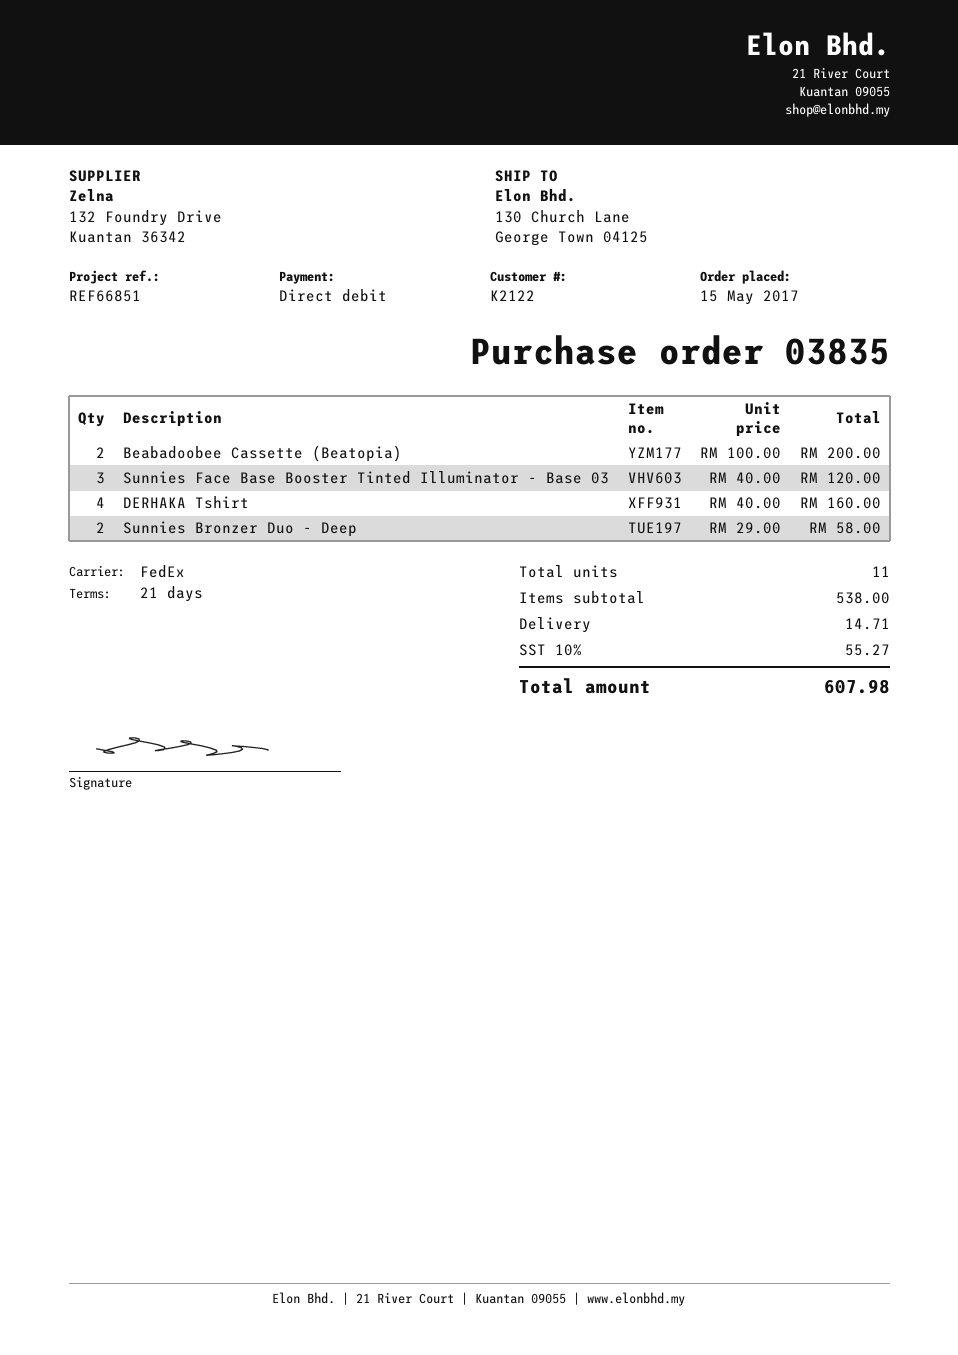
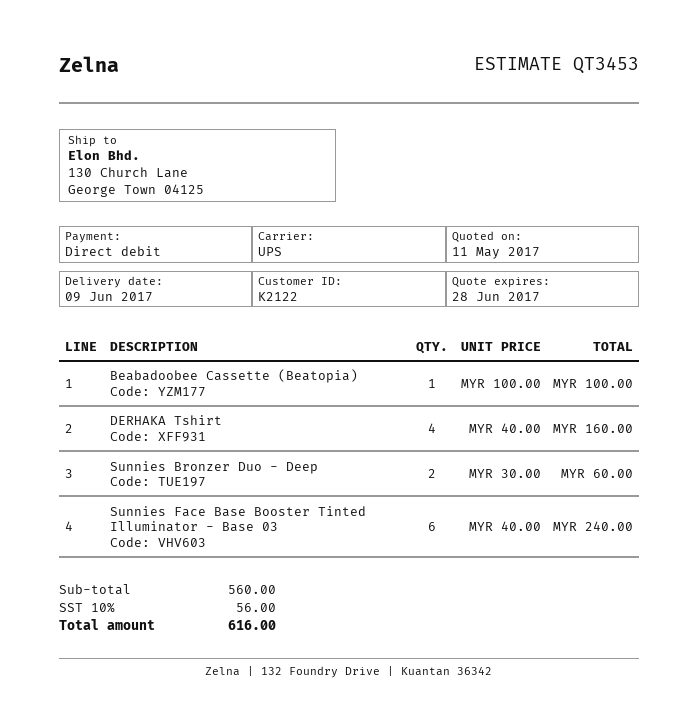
shipping method: FedEx -> UPS
Beabadoobee Cassette (Beatopia): 2 x 100.00 = 200.00 -> 1 x 100.00 = 100.00
Sunnies Face Base Booster Tinted Illuminator - Base 03: 3 x 40.00 = 120.00 -> 6 x 40.00 = 240.00
Sunnies Bronzer Duo - Deep: 2 x 29.00 = 58.00 -> 2 x 30.00 = 60.00
subtotal: 538.00 -> 560.00
shipping: 14.71 -> none
tax: 10% = 55.27 -> 10% = 56.00
total: 607.98 -> 616.00

